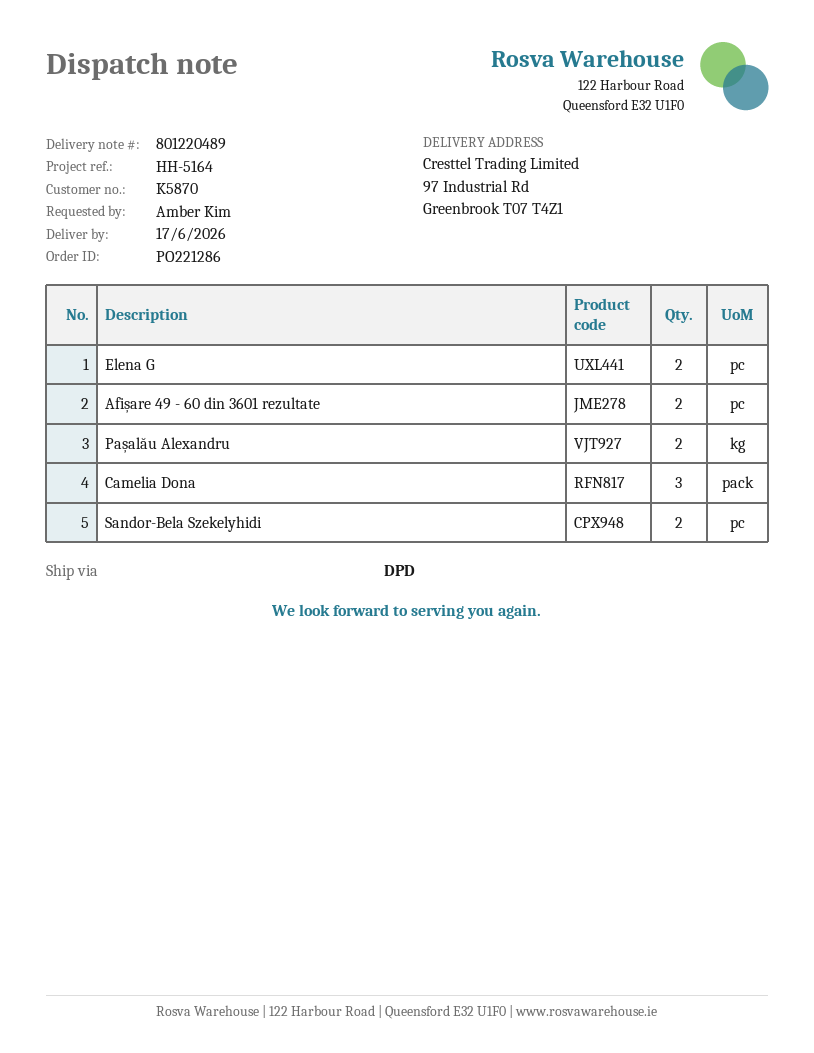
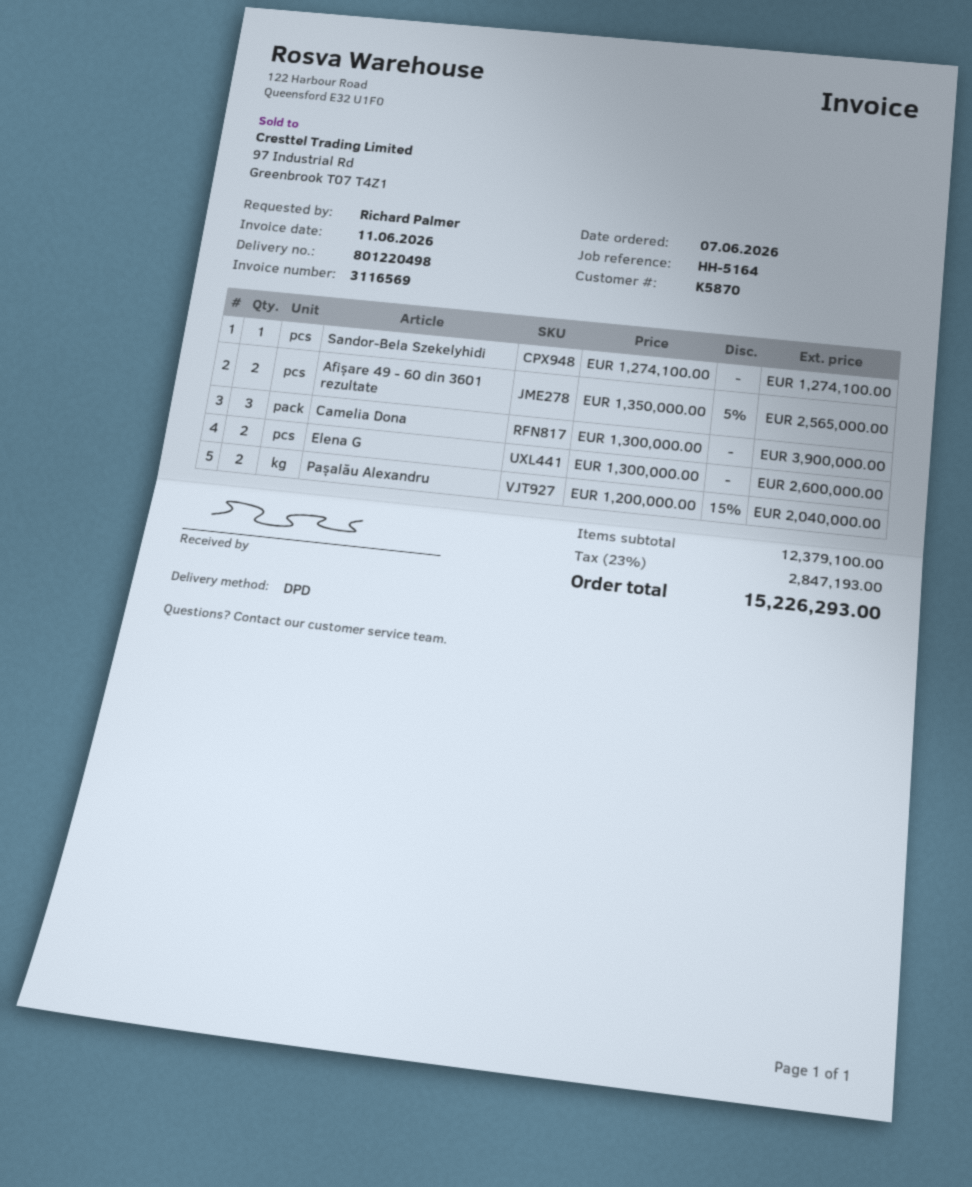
delivery note number: 801220489 -> 801220498
ordered by: Amber Kim -> Richard Palmer
Sandor-Bela Szekelyhidi: 2 -> 1

